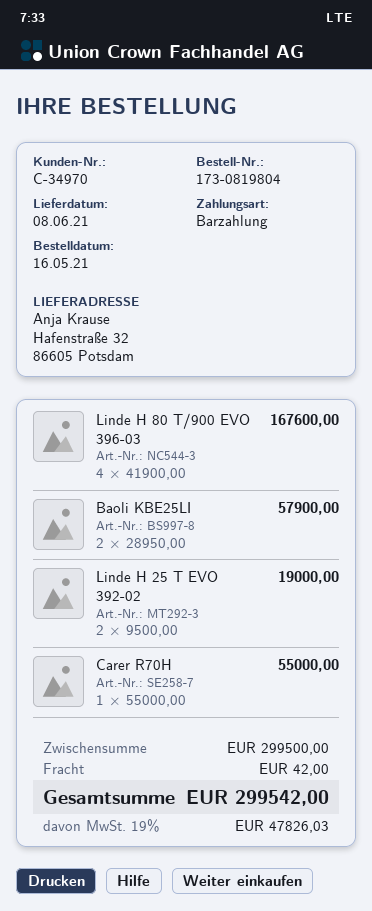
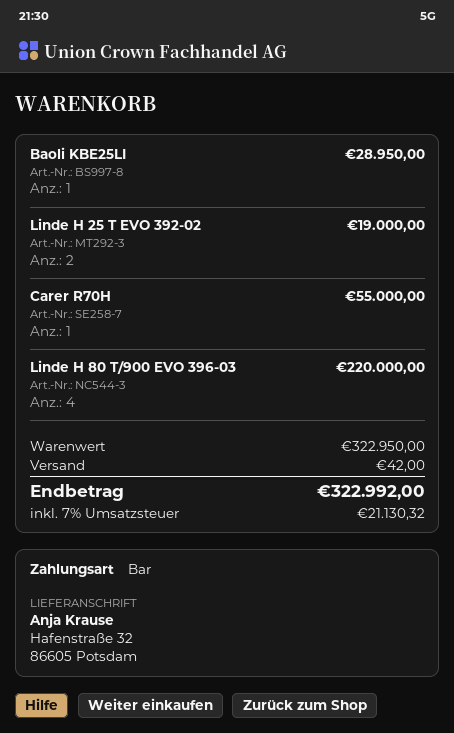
Linde H 80 T/900 EVO 396-03: 4 for 167600.00 -> 4 for 220000.00
Baoli KBE25LI: 2 for 57900.00 -> 1 for 28950.00
subtotal: 299500.00 -> 322950.00
tax: 19% = 47826.03 -> 7% = 21130.32
total: 299542.00 -> 322992.00

